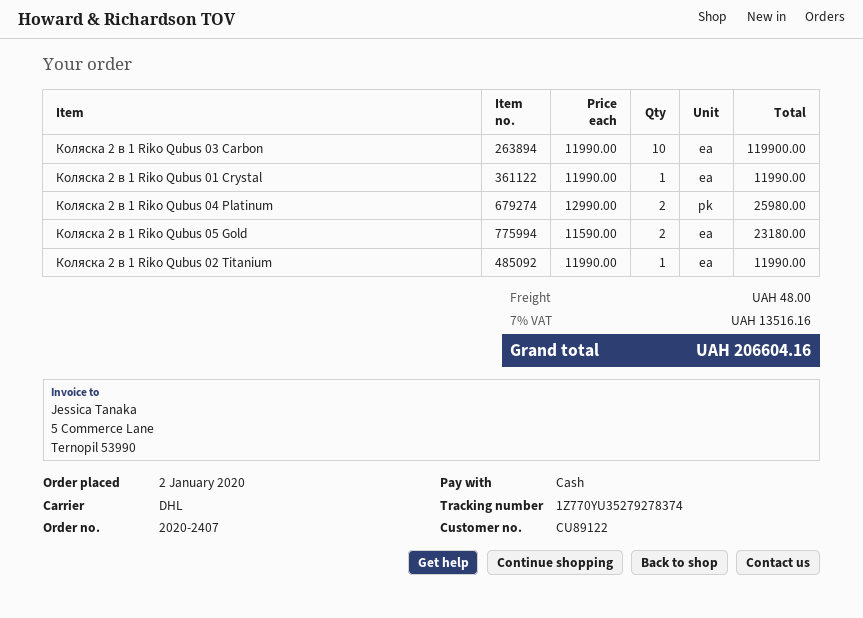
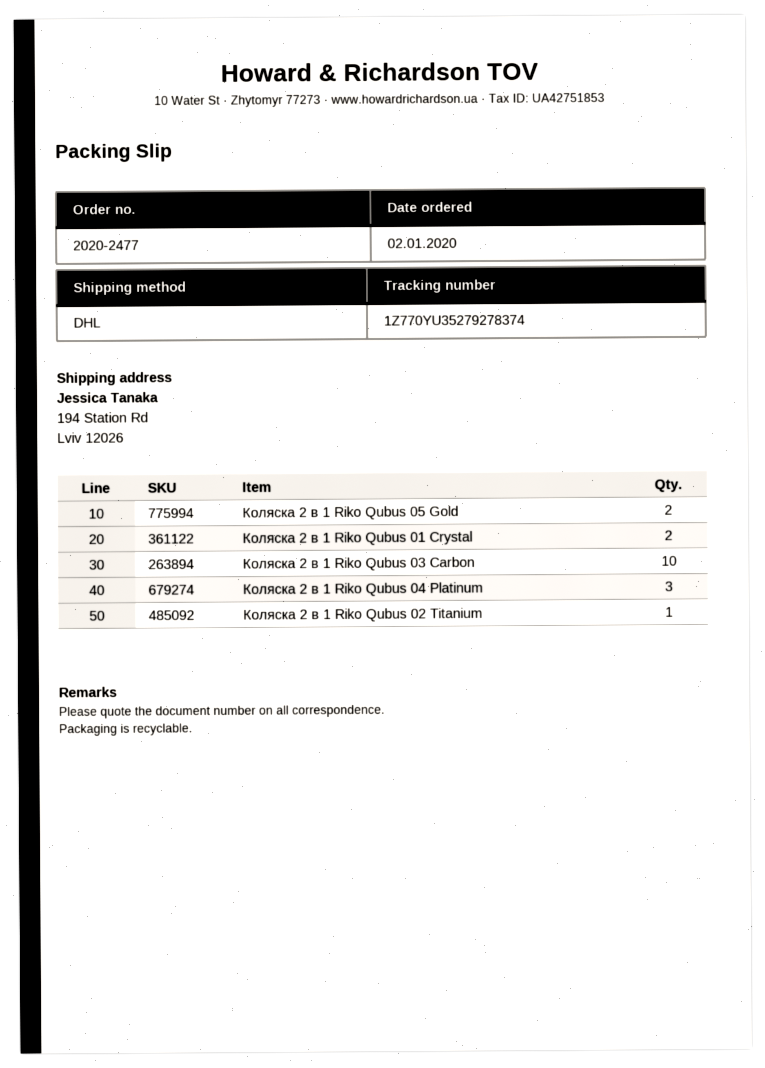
order number: 2020-2407 -> 2020-2477
Коляска 2 в 1 Riko Qubus 01 Crystal: 1 -> 2
Коляска 2 в 1 Riko Qubus 04 Platinum: 2 -> 3

